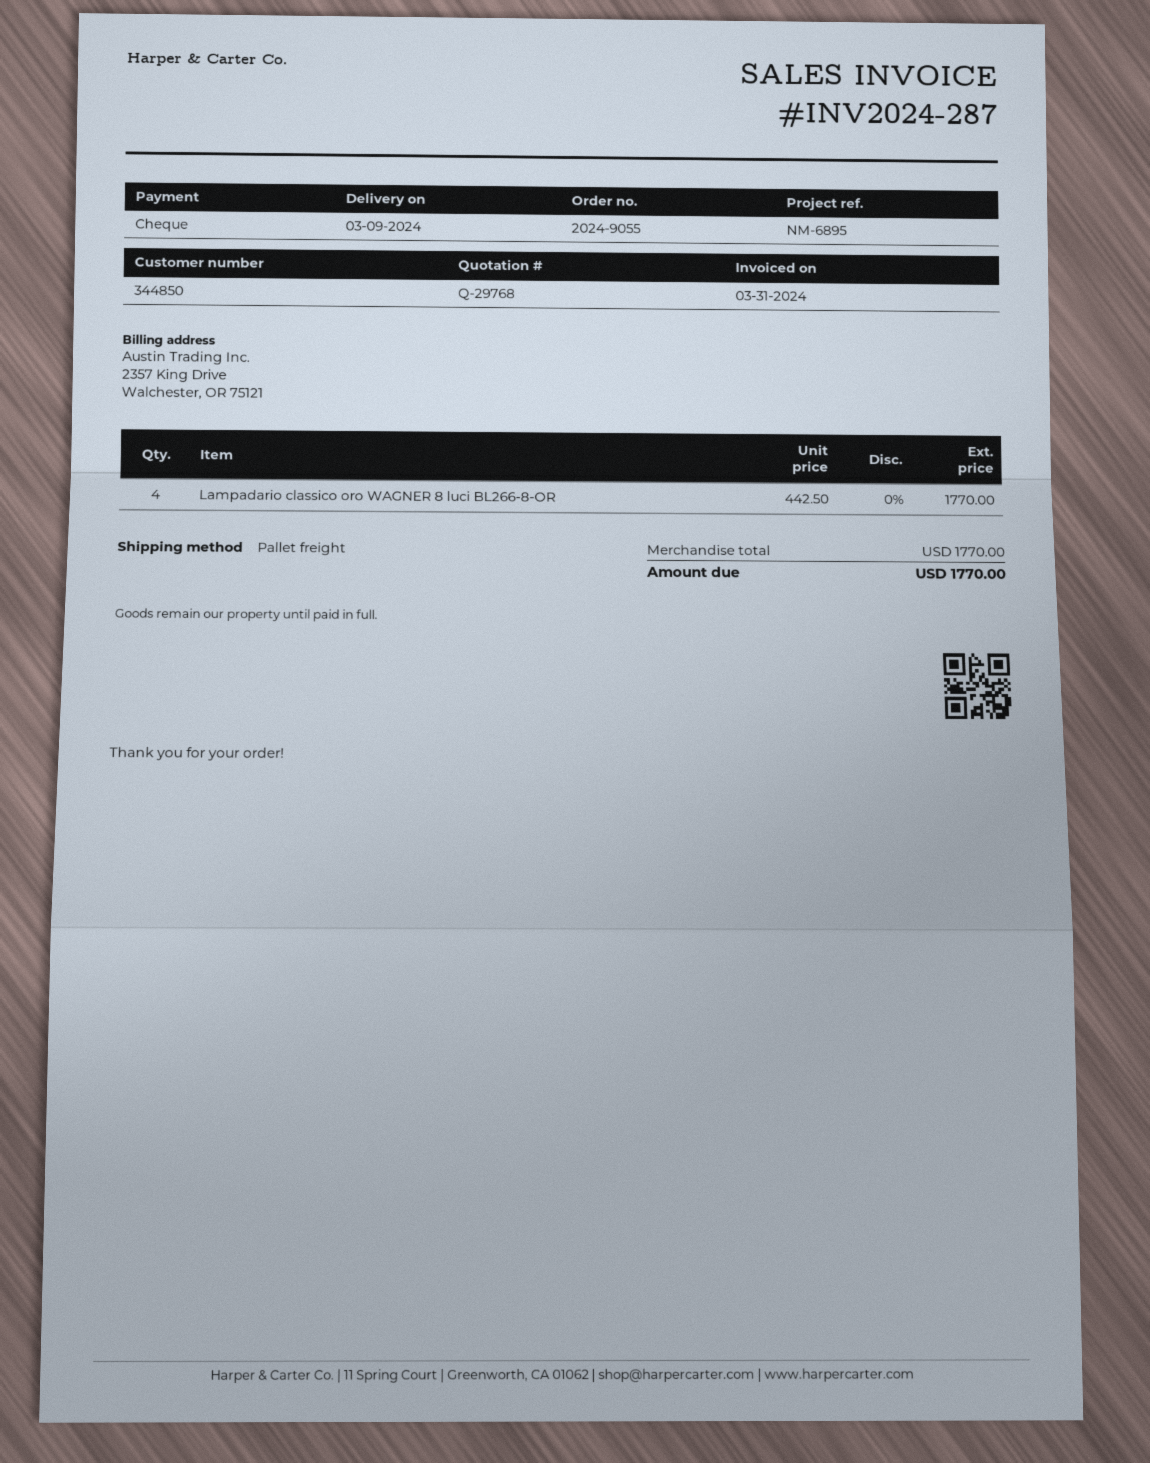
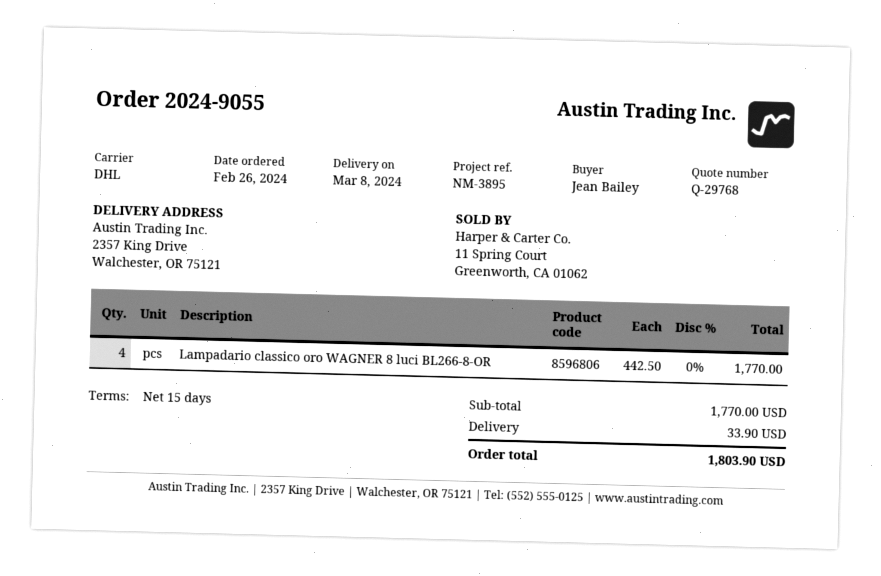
delivery date: 2024-03-09 -> 2024-03-08
reference: NM-6895 -> NM-3895
shipping method: pallet freight -> DHL
shipping: none -> 33.90
total: 1770.00 -> 1803.90

